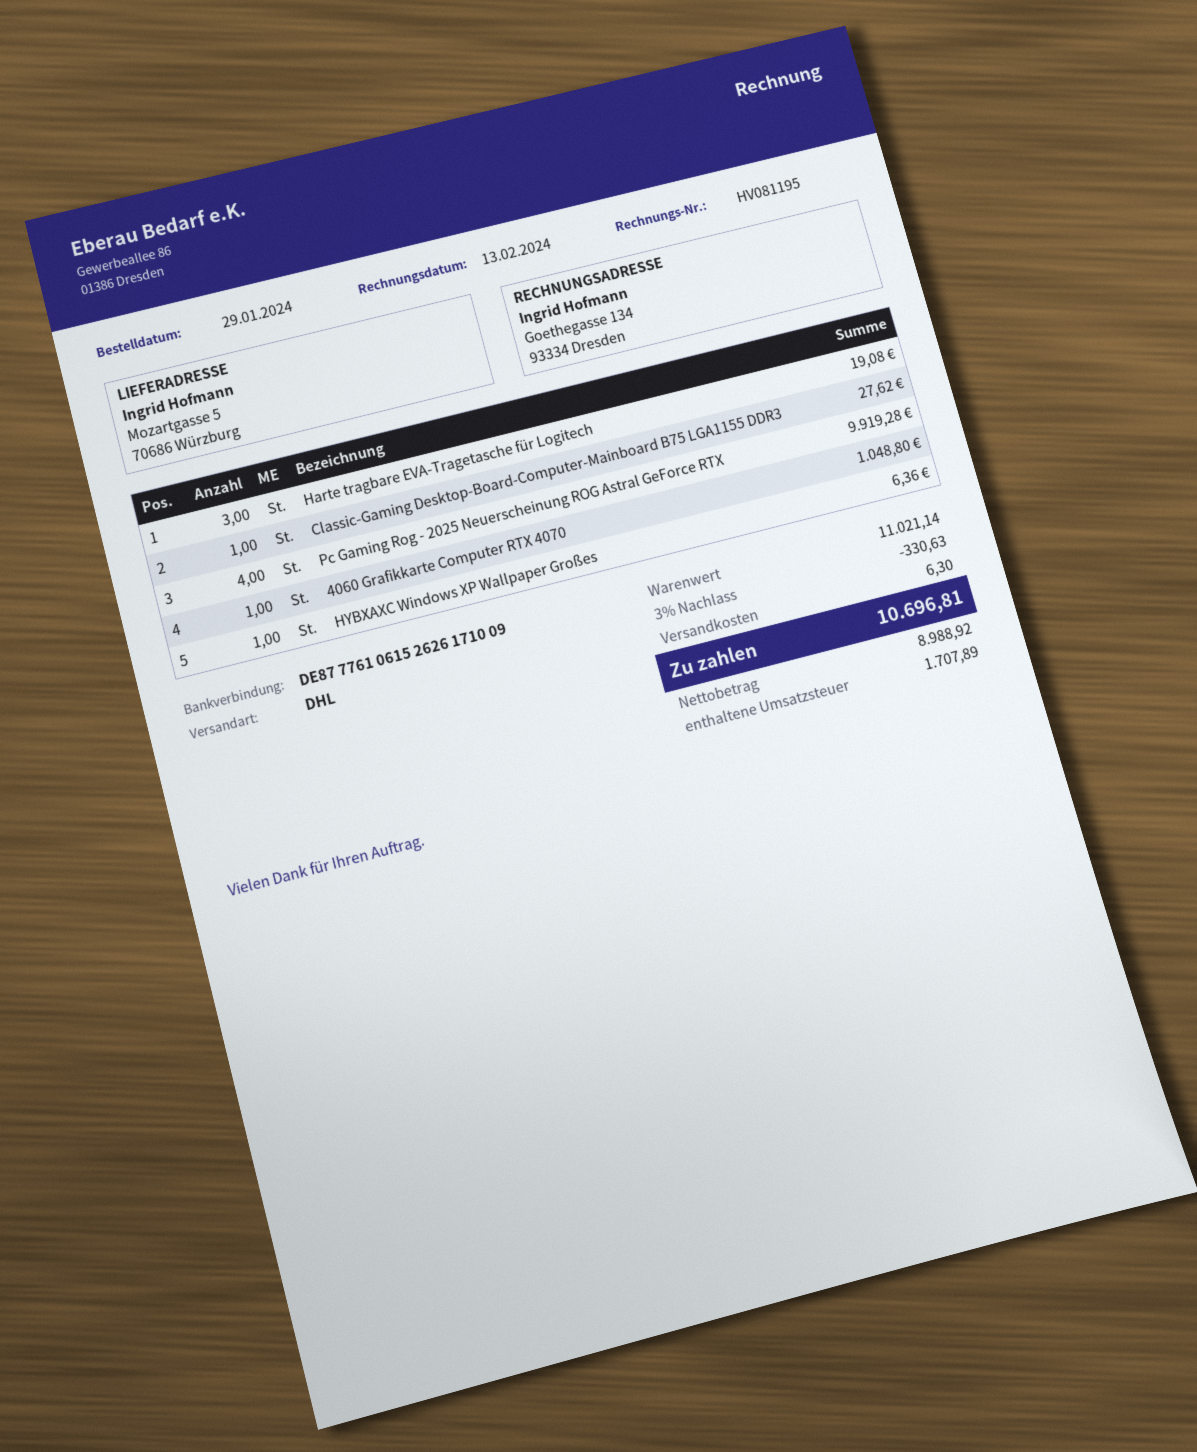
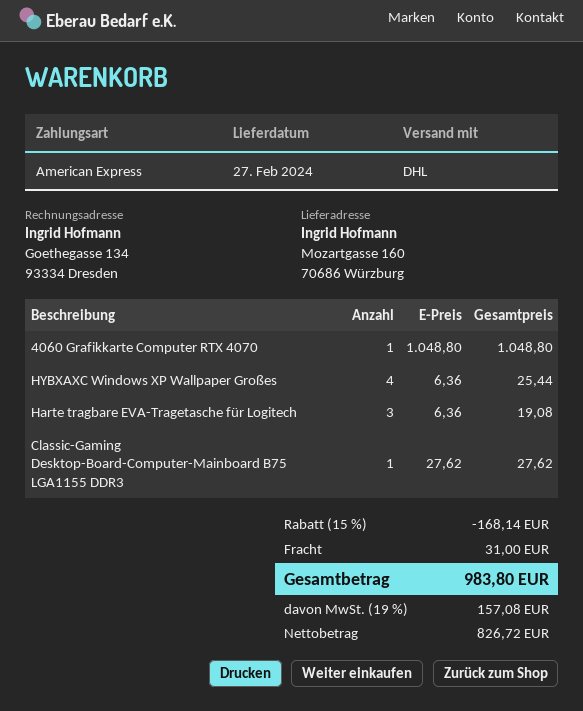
ship to: Mozartgasse 5, 70686 Würzburg -> Mozartgasse 160, 70686 Würzburg
Pc Gaming Rog - 2025 Neuerscheinung ROG Astral GeForce RTX: 4 for 9919.28 -> none
HYBXAXC Windows XP Wallpaper Großes: 1 for 6.36 -> 4 for 25.44
discount: 3% = 330.63 -> 15% = 168.14
shipping: 6.30 -> 31.00
net: 8988.92 -> 826.72
tax: 1707.89 -> 157.08
total: 10696.81 -> 983.80

